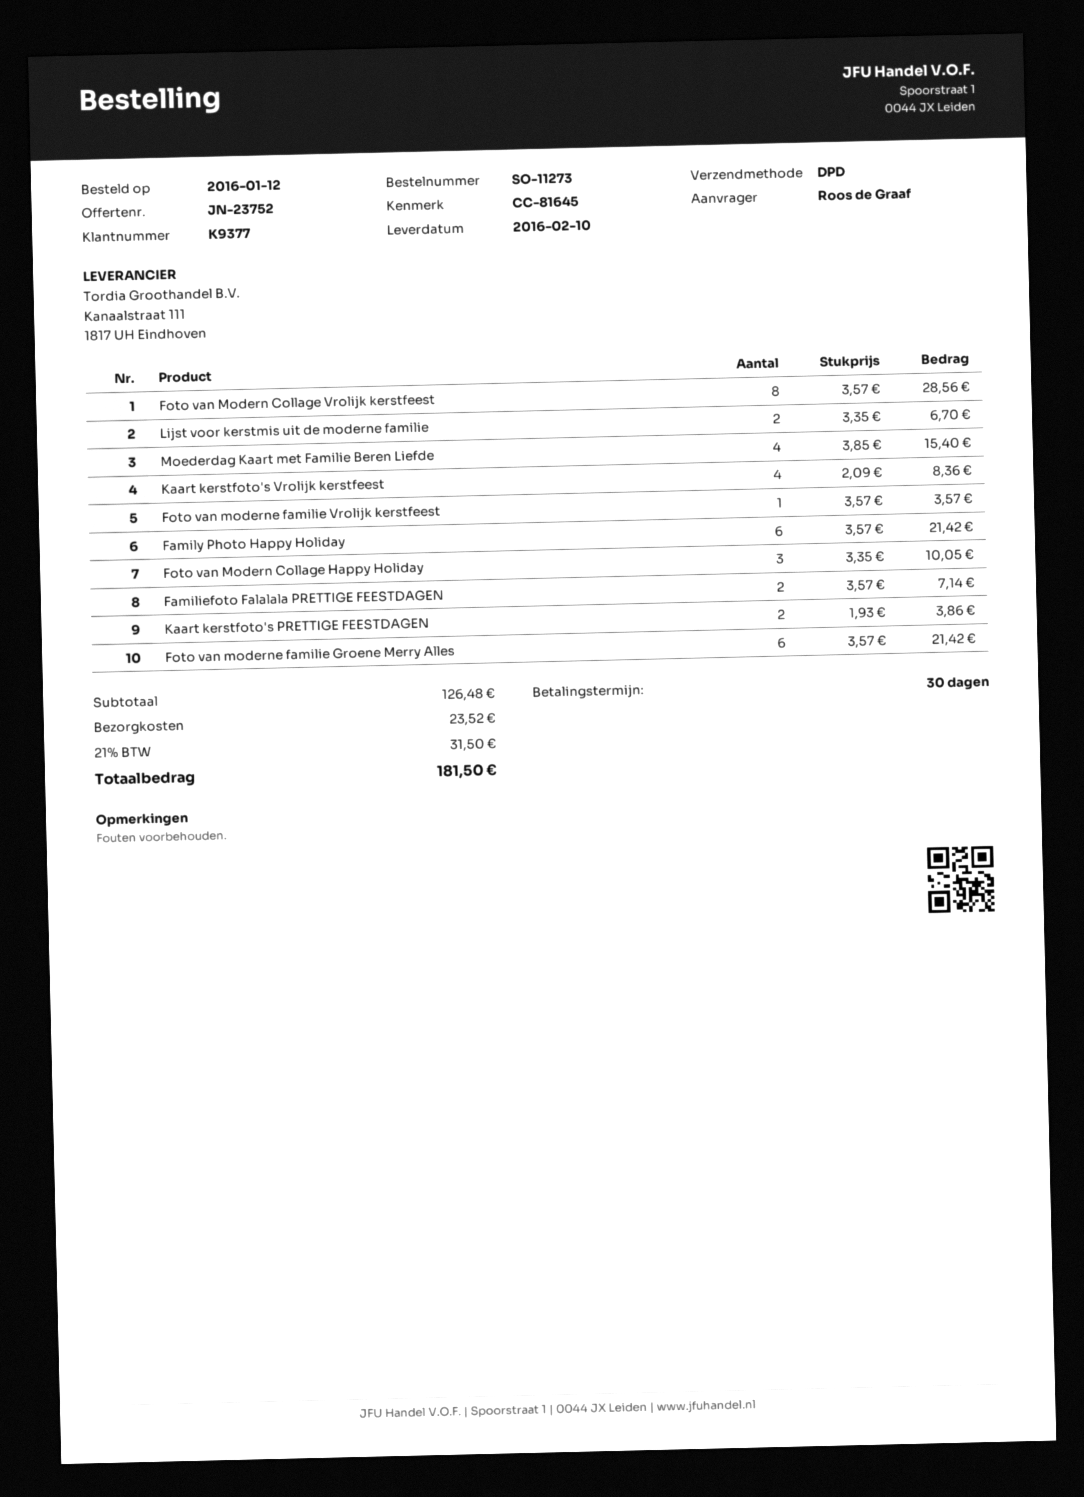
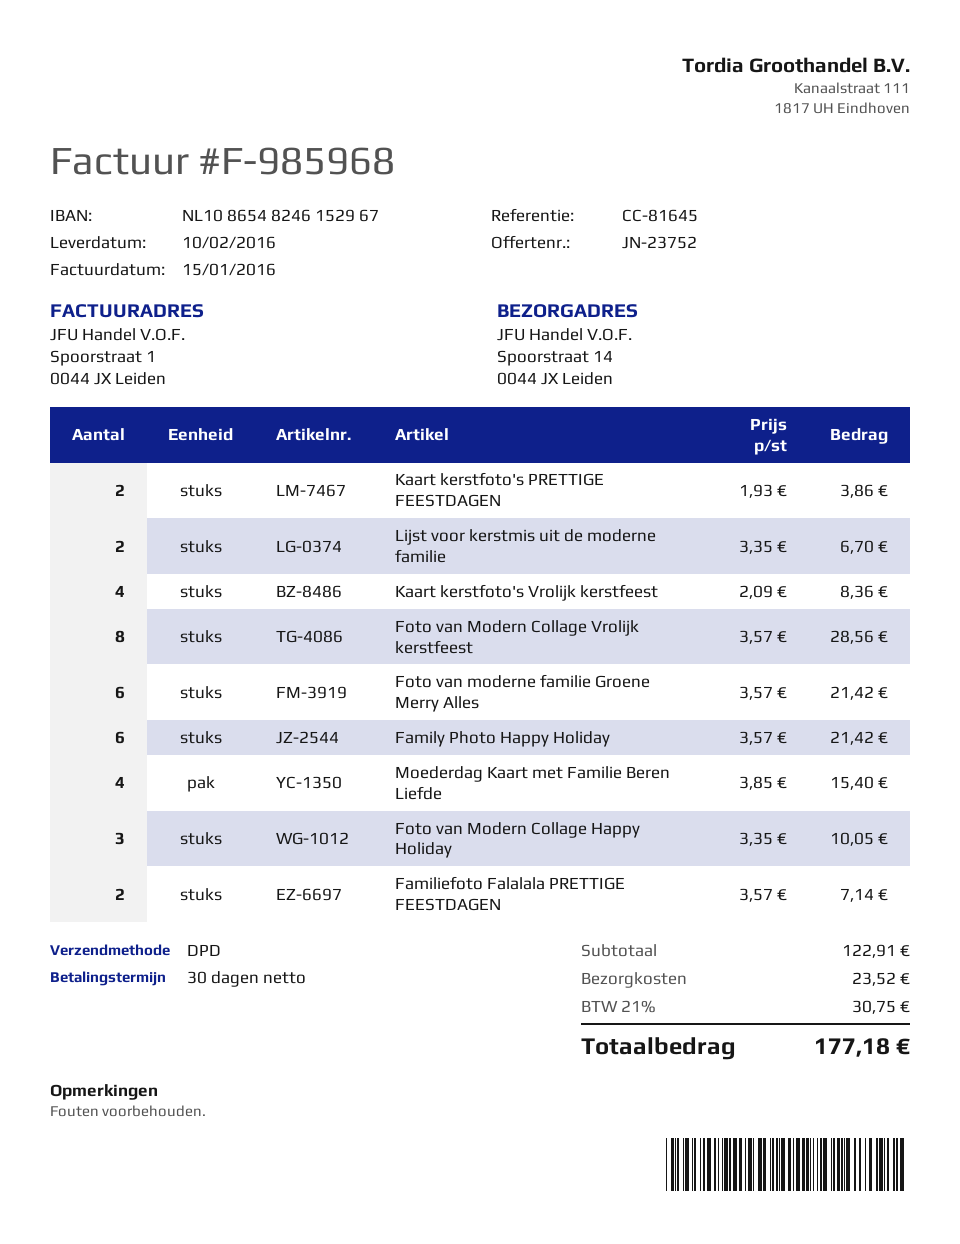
Foto van moderne familie Vrolijk kerstfeest: 1 x 3.57 = 3.57 -> none
subtotal: 126.48 -> 122.91
tax: 21% = 31.50 -> 21% = 30.75
total: 181.50 -> 177.18

